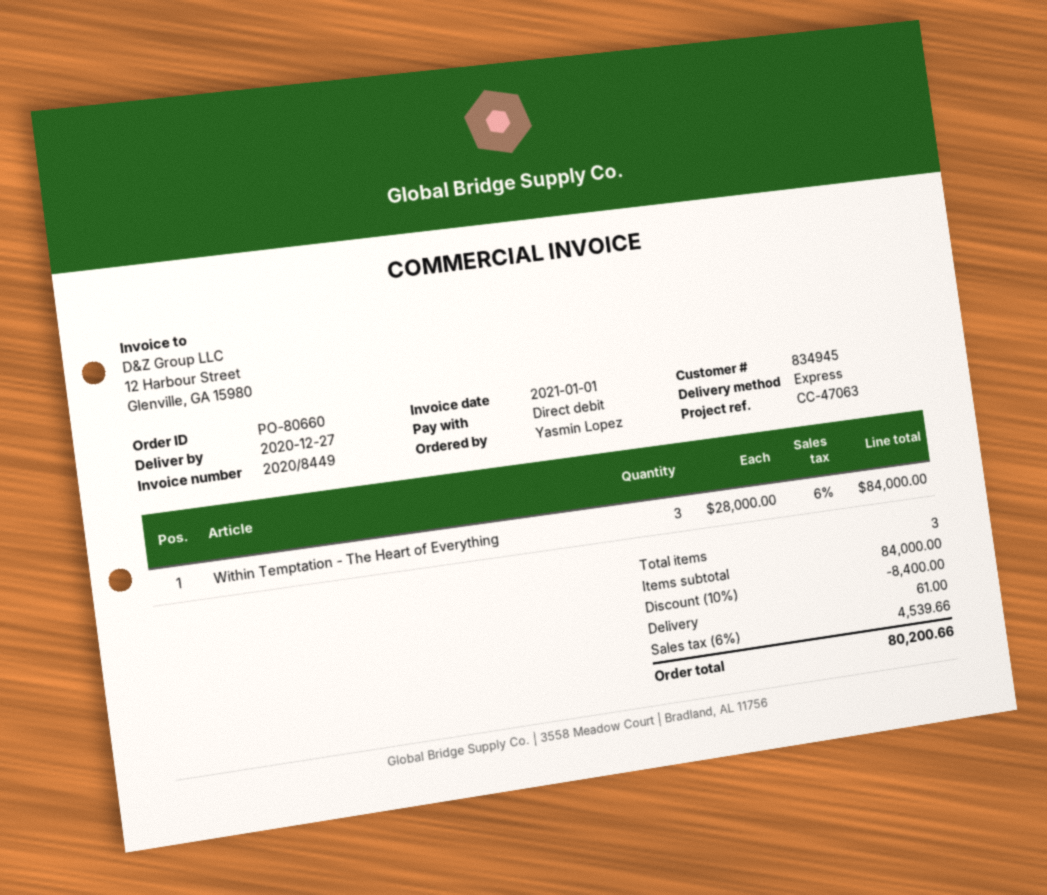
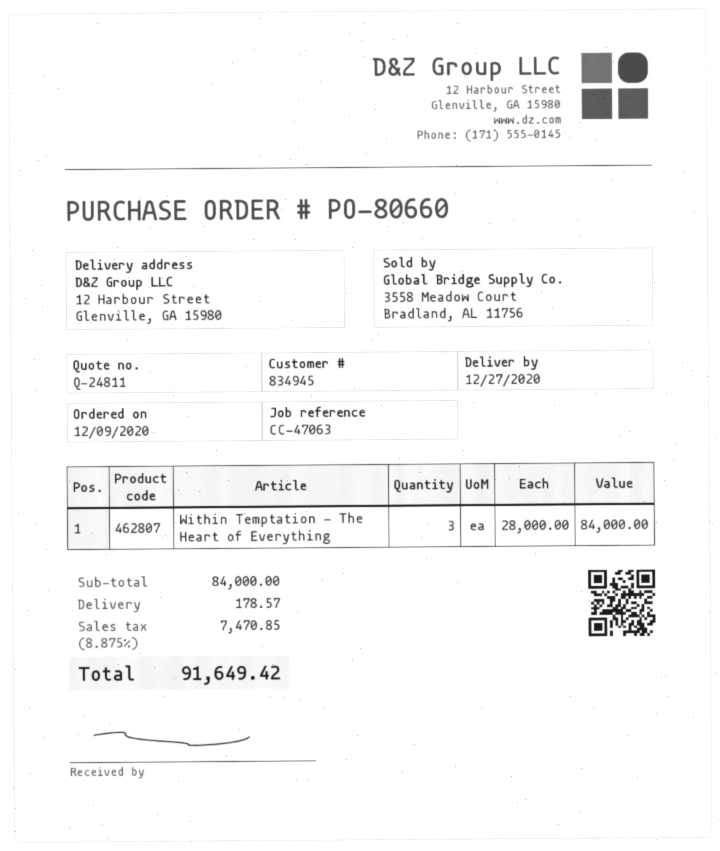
discount: 10% = 8400.00 -> none
shipping: 61.00 -> 178.57
tax: 6% = 4539.66 -> 8.875% = 7470.85
total: 80200.66 -> 91649.42

